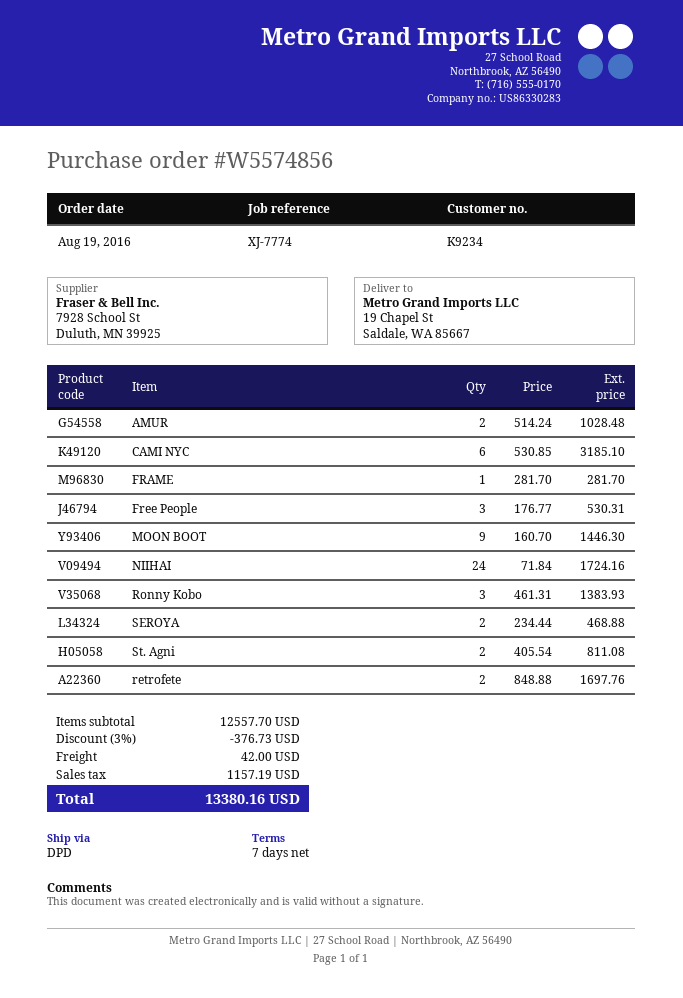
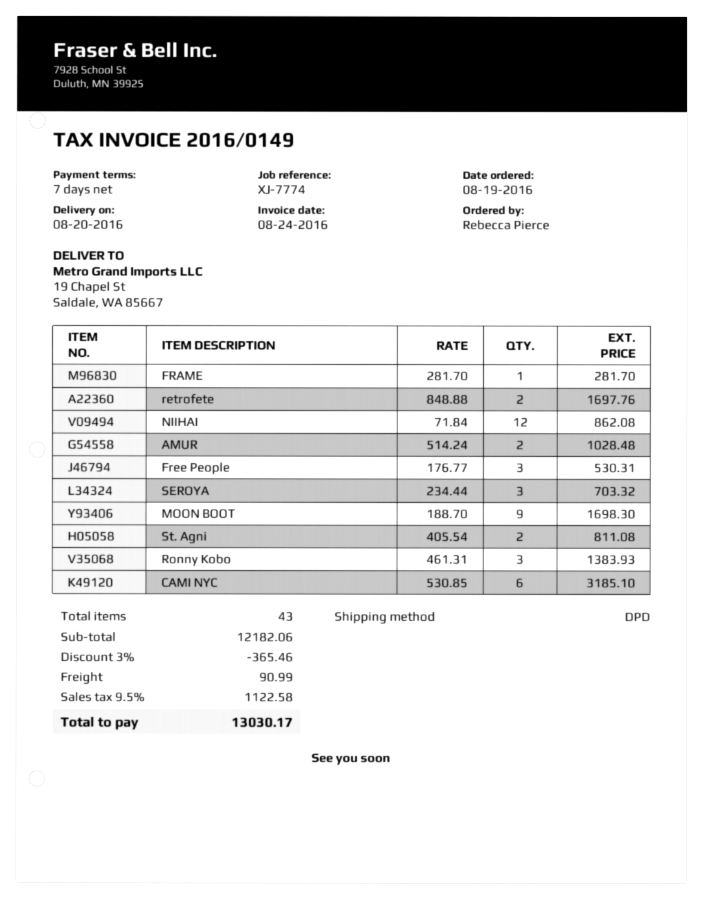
MOON BOOT: 9 x 160.70 = 1446.30 -> 9 x 188.70 = 1698.30
NIIHAI: 24 x 71.84 = 1724.16 -> 12 x 71.84 = 862.08
SEROYA: 2 x 234.44 = 468.88 -> 3 x 234.44 = 703.32
subtotal: 12557.70 -> 12182.06
discount: 3% = 376.73 -> 3% = 365.46
shipping: 42.00 -> 90.99
tax: 1157.19 -> 1122.58
total: 13380.16 -> 13030.17

